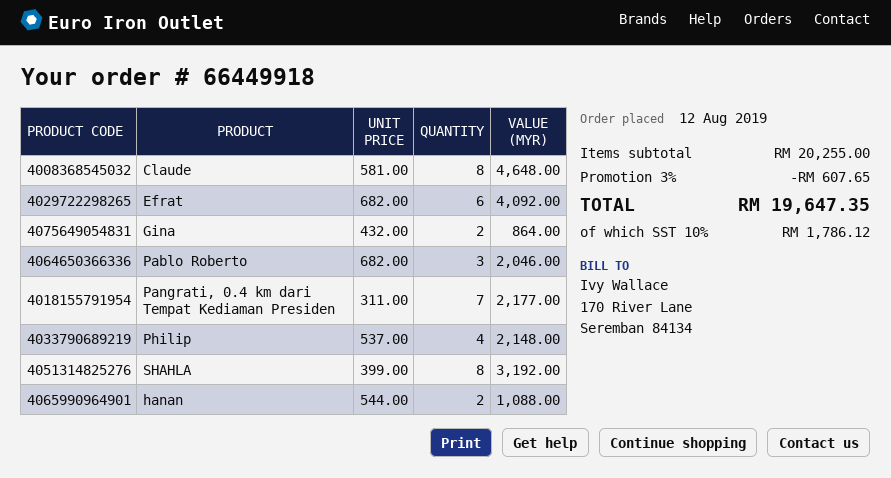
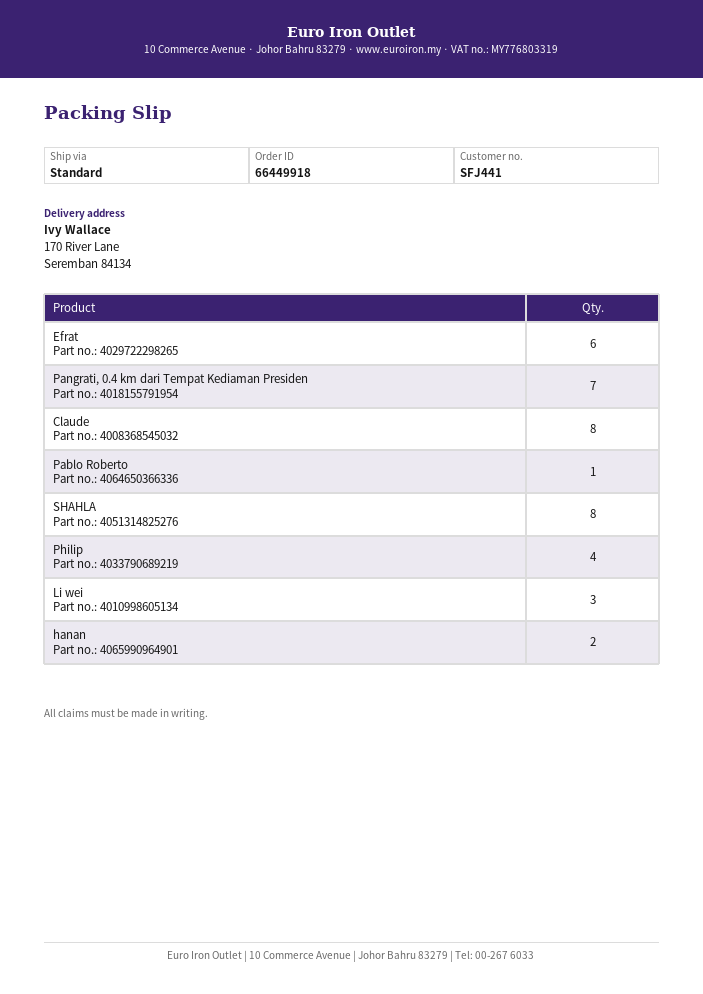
Gina: 2 -> none
Pablo Roberto: 3 -> 1
Li wei: none -> 3

